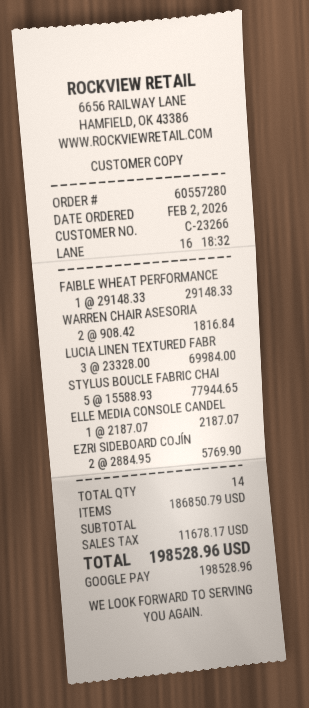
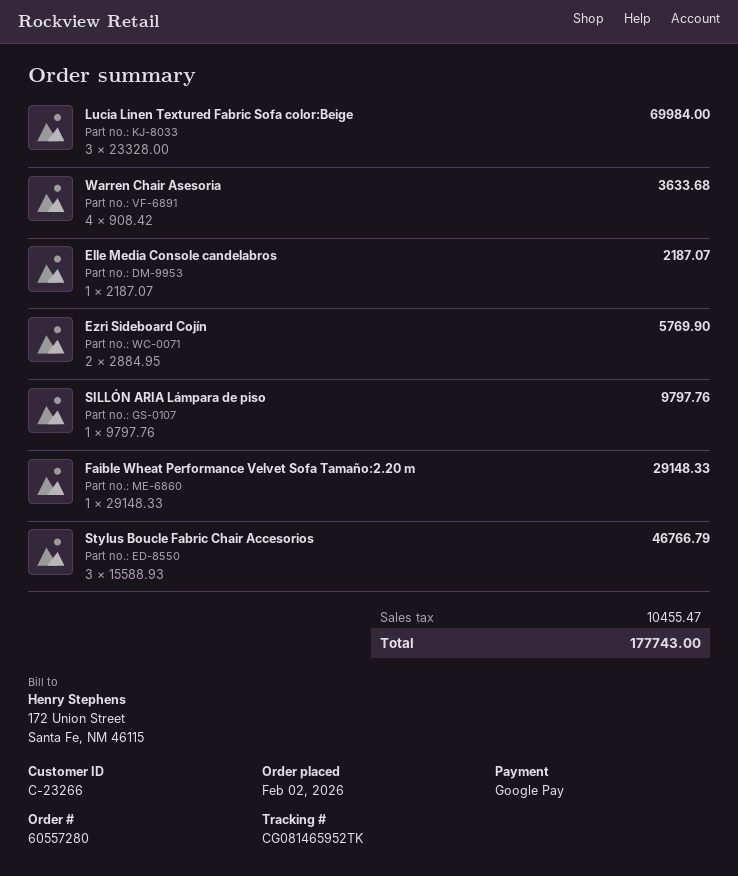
WARREN CHAIR ASESORIA: 2 x 908.42 = 1816.84 -> 4 x 908.42 = 3633.68
STYLUS BOUCLE FABRIC CHAI: 5 x 15588.93 = 77944.65 -> 3 x 15588.93 = 46766.79
SILLÓN ARIA Lámpara de piso: none -> 1 x 9797.76 = 9797.76
tax: 11678.17 -> 10455.47
total: 198528.96 -> 177743.00

